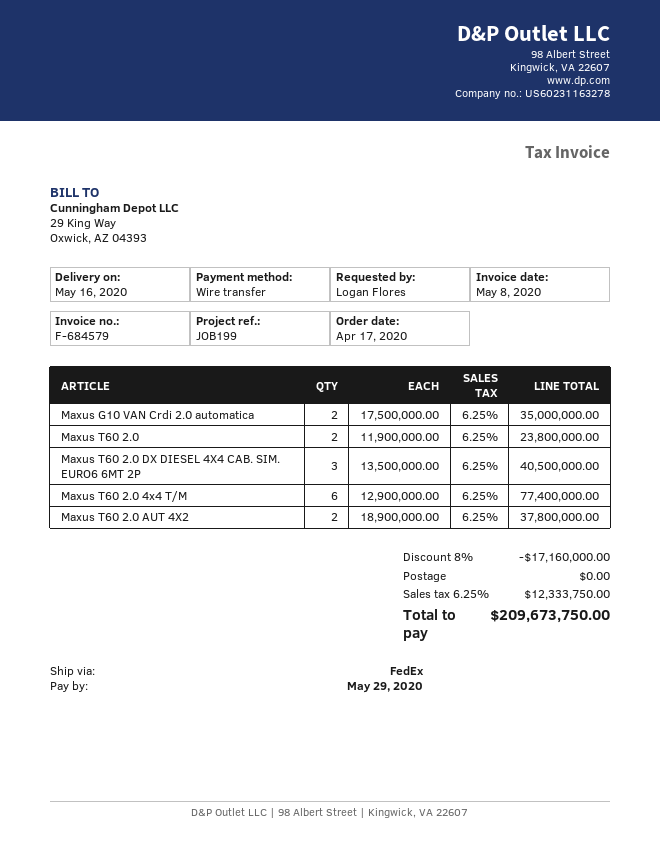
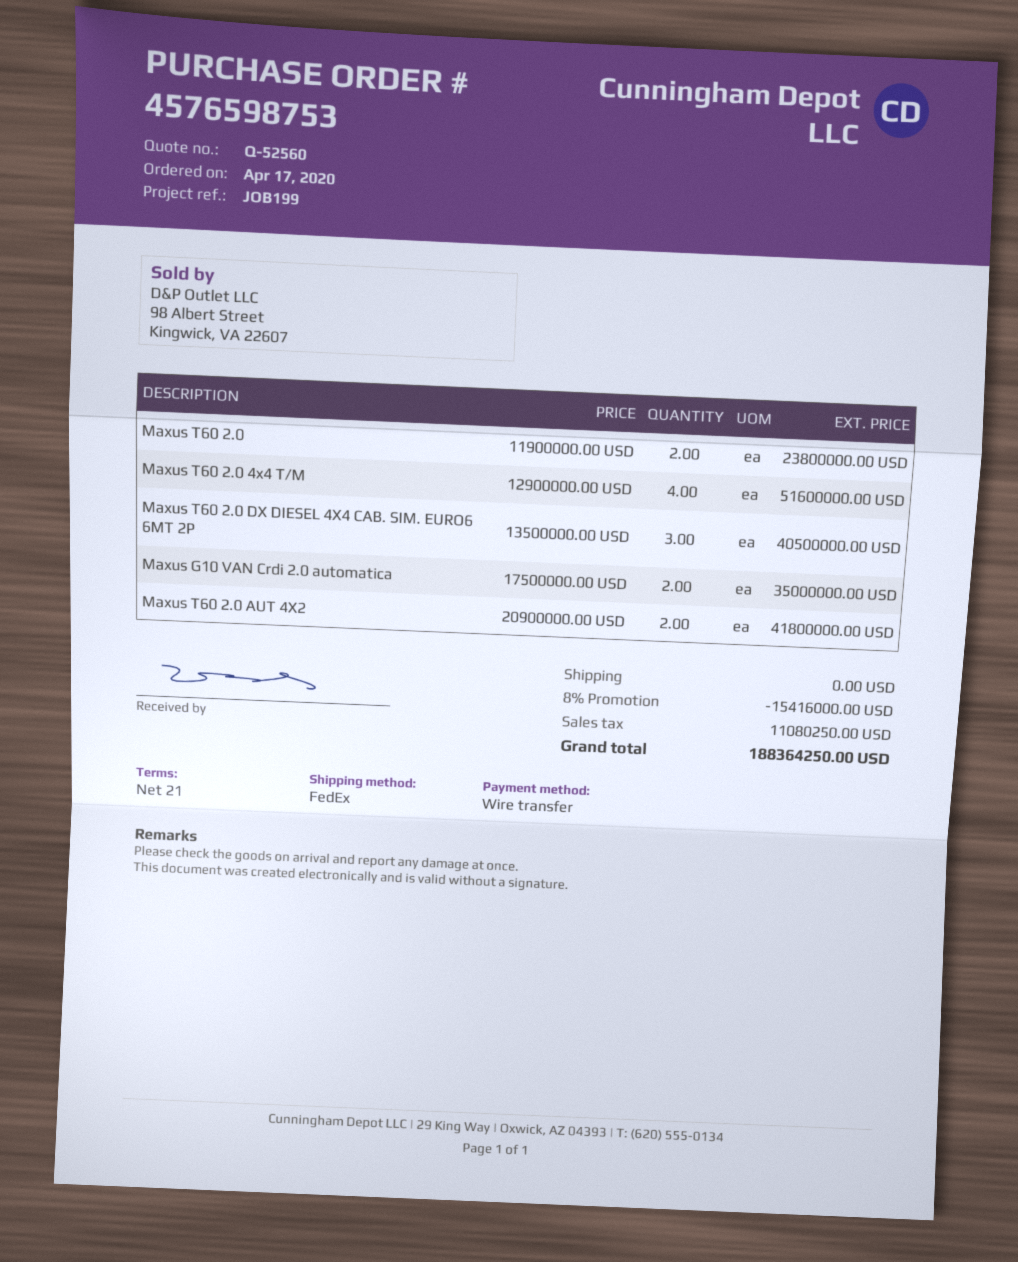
Maxus T60 2.0 4x4 T/M: 6 x 12900000.00 = 77400000.00 -> 4 x 12900000.00 = 51600000.00
Maxus T60 2.0 AUT 4X2: 2 x 18900000.00 = 37800000.00 -> 2 x 20900000.00 = 41800000.00
discount: 8% = 17160000.00 -> 8% = 15416000.00
tax: 12333750.00 -> 11080250.00
total: 209673750.00 -> 188364250.00

